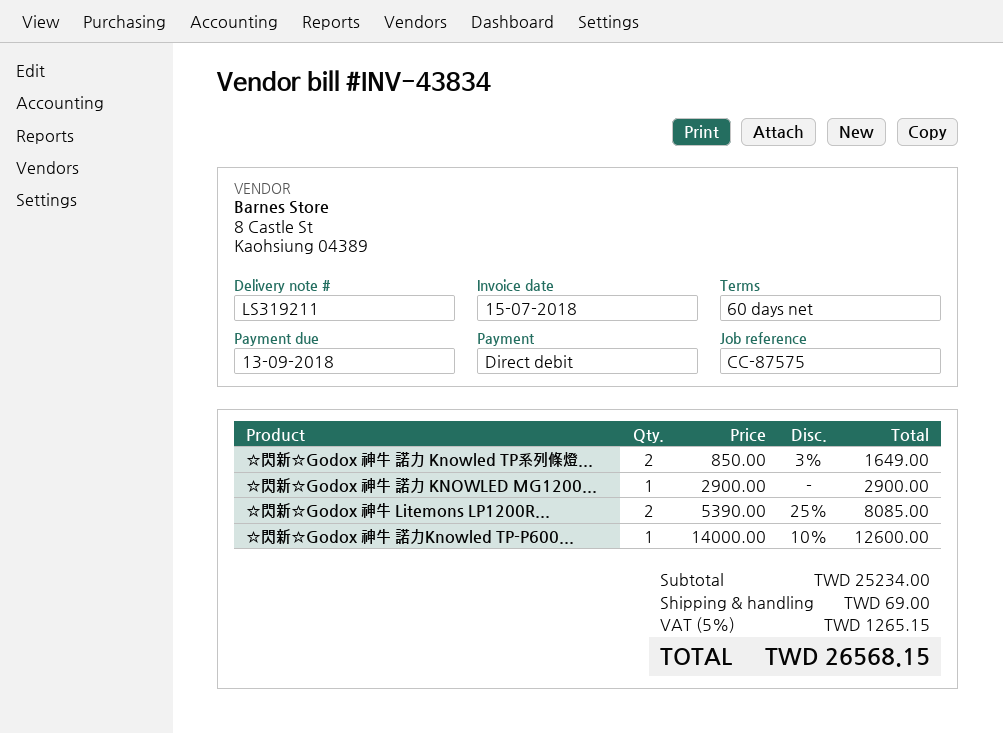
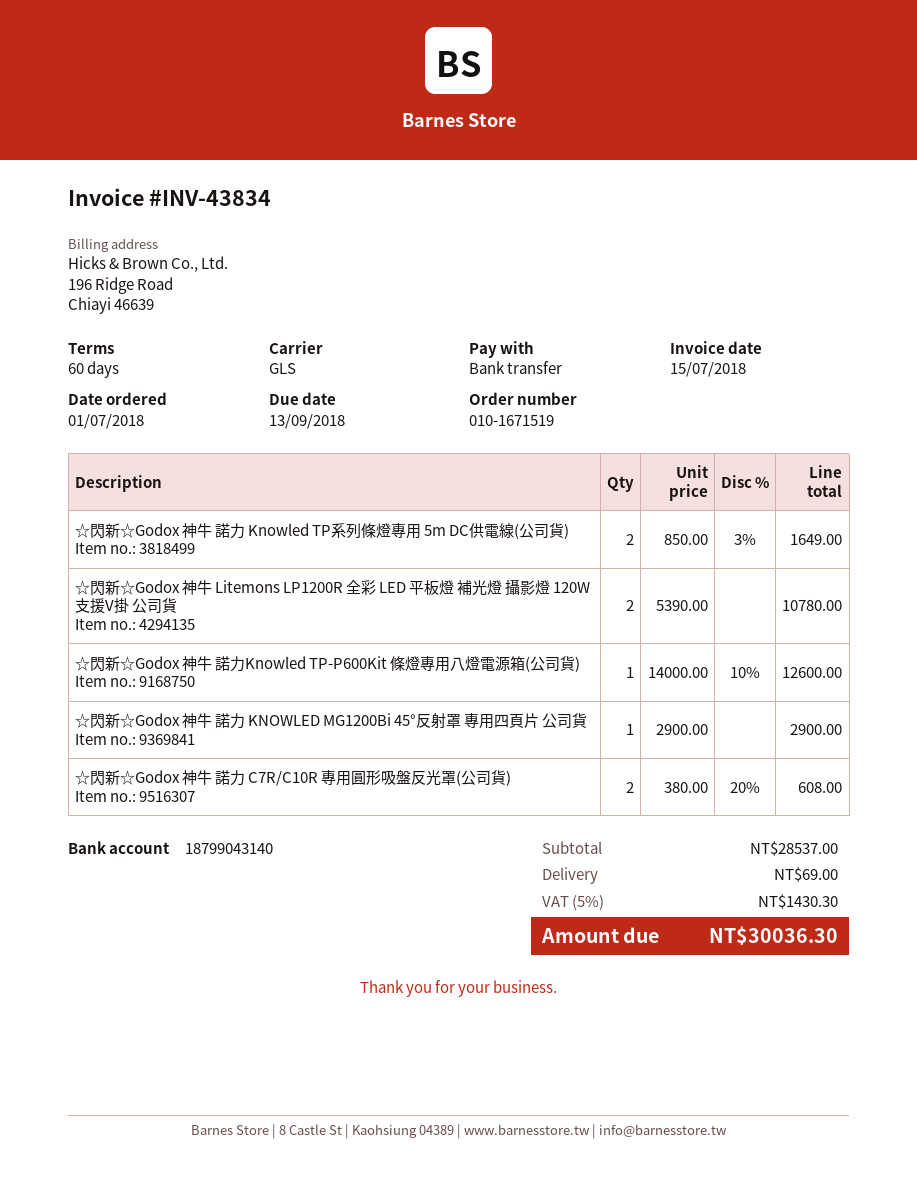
payment method: direct debit -> bank transfer
☆閃新☆Godox 神牛 Litemons LP1200R...: 2 x 5390.00 - 25% = 8085.00 -> 2 x 5390.00 = 10780.00
☆閃新☆Godox 神牛 諾力 C7R/C10R 專用圓形吸盤反光罩(公司貨): none -> 2 x 380.00 - 20% = 608.00
subtotal: 25234.00 -> 28537.00
tax: 5% = 1265.15 -> 5% = 1430.30
total: 26568.15 -> 30036.30

